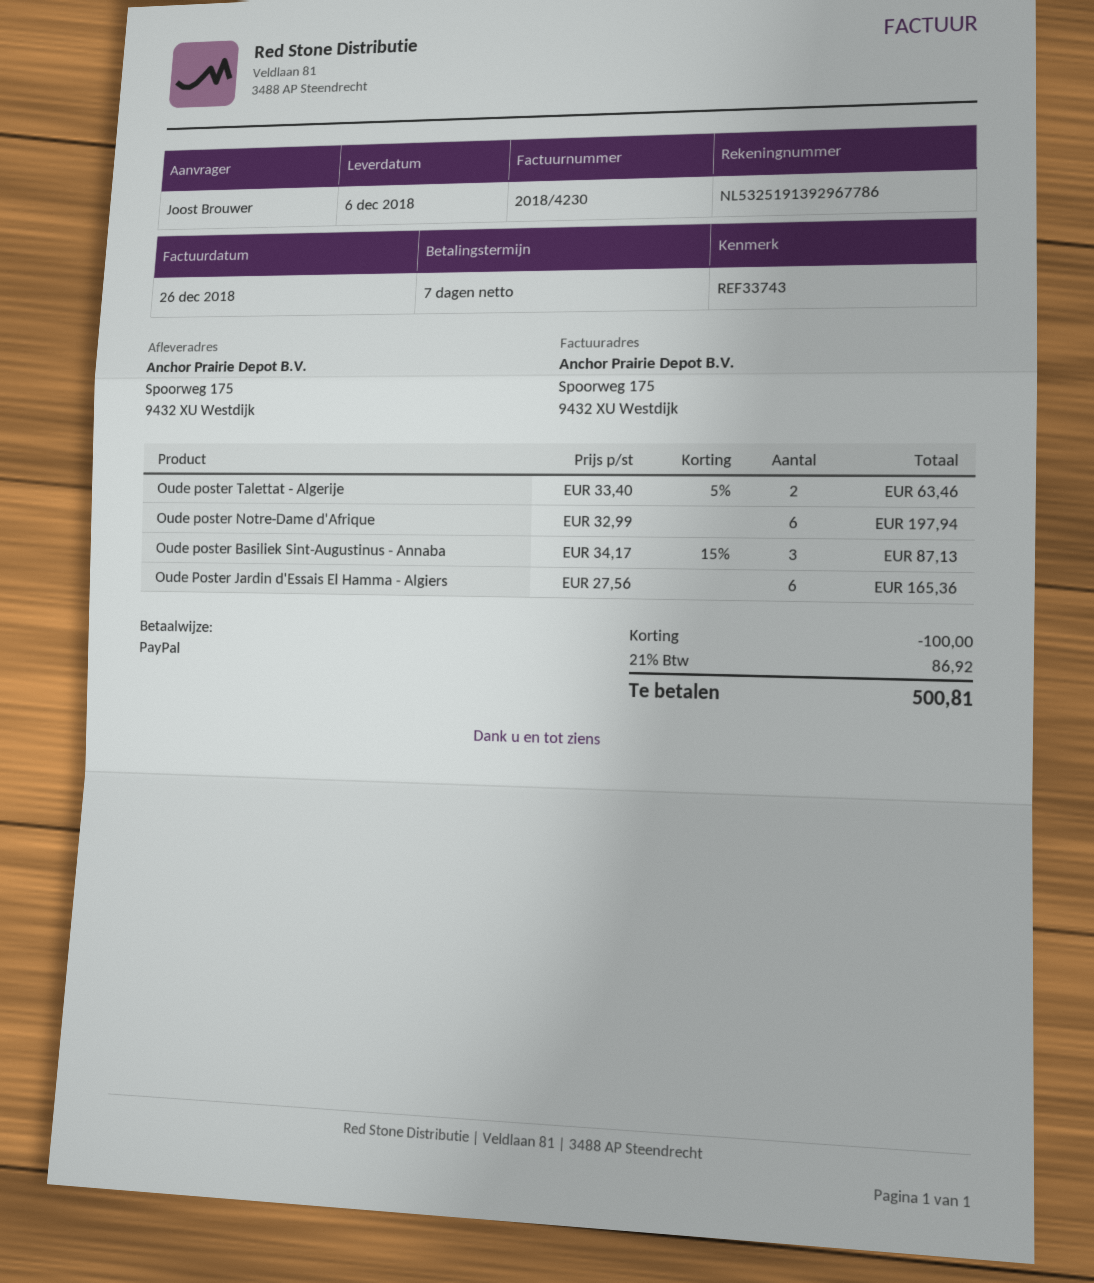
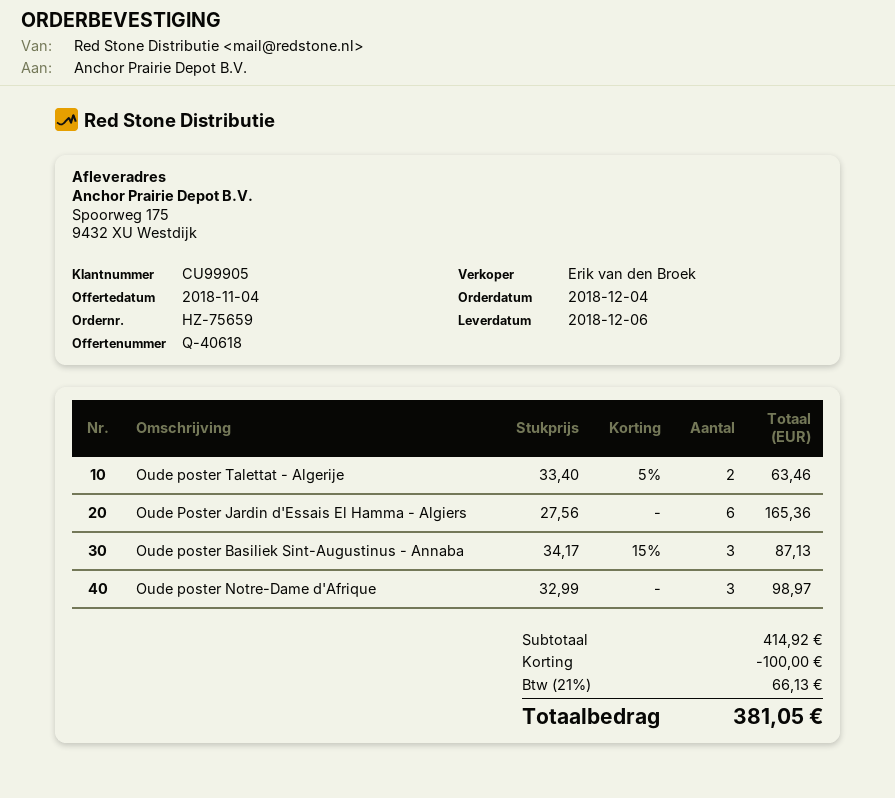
Oude poster Notre-Dame d'Afrique: 6 x 32.99 = 197.94 -> 3 x 32.99 = 98.97
tax: 21% = 86.92 -> 21% = 66.13
total: 500.81 -> 381.05

